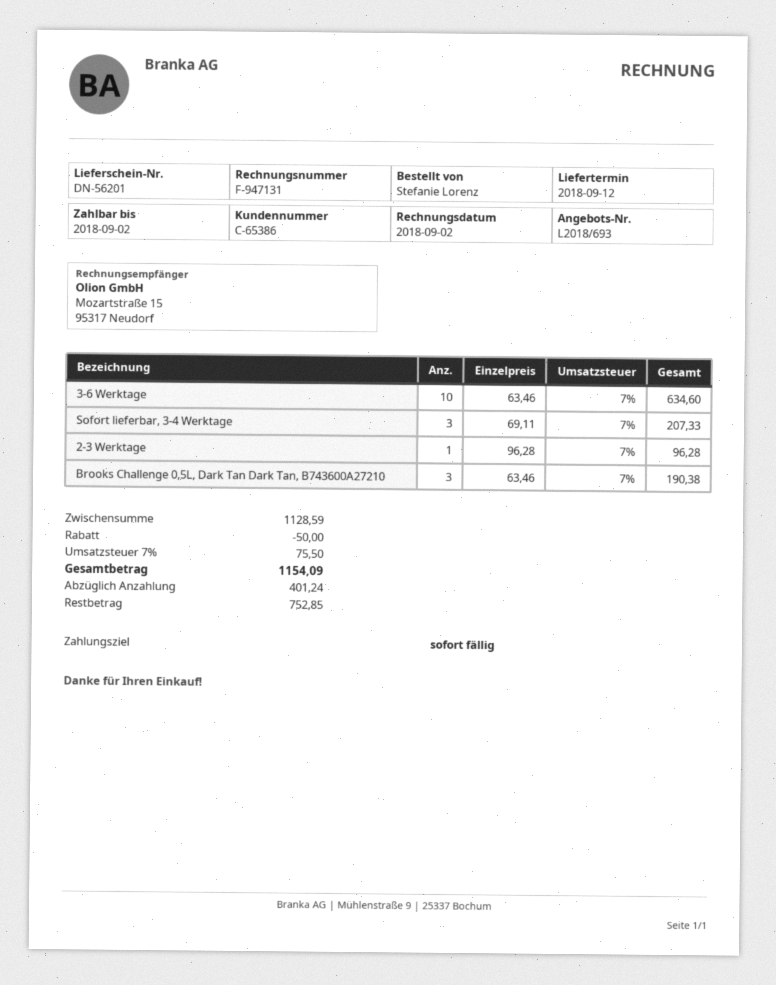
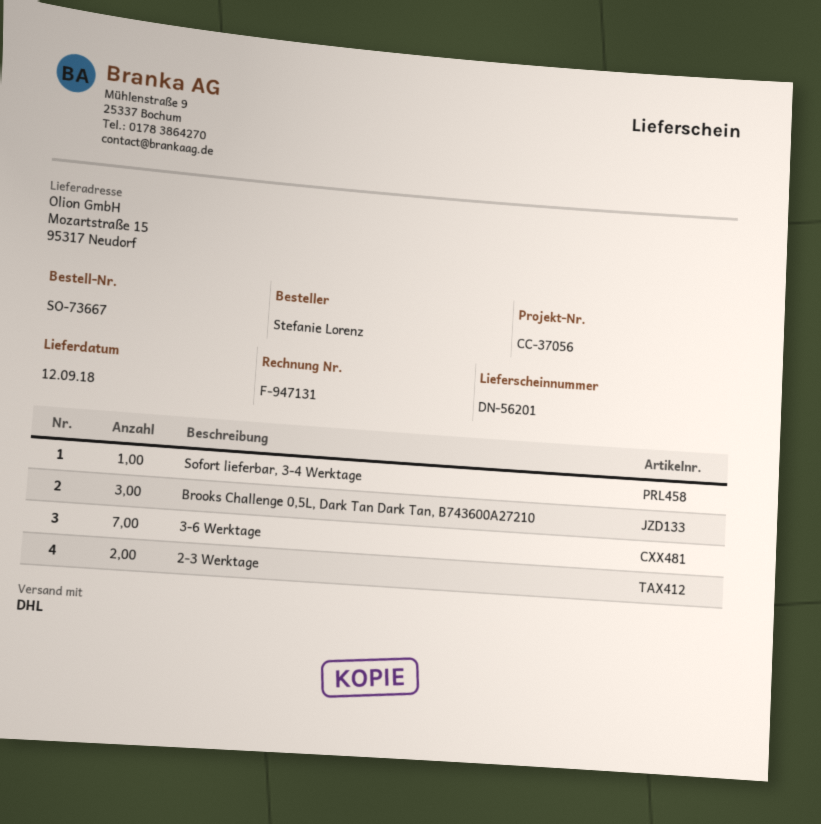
3-6 Werktage: 10 -> 7
Sofort lieferbar, 3-4 Werktage: 3 -> 1
2-3 Werktage: 1 -> 2

